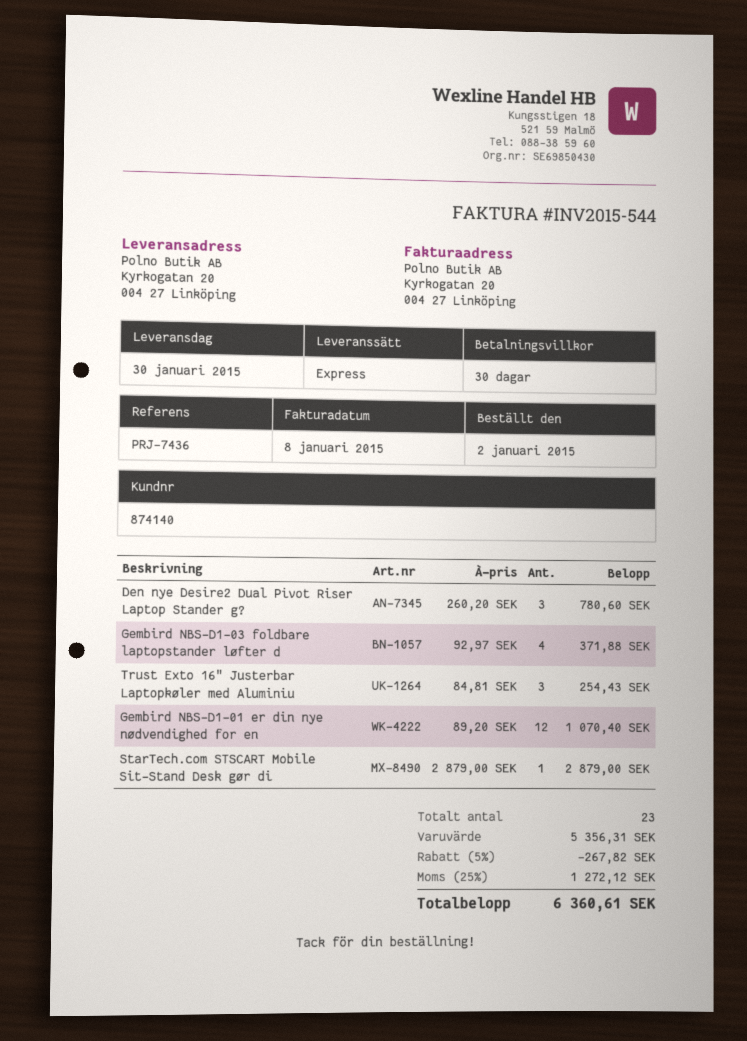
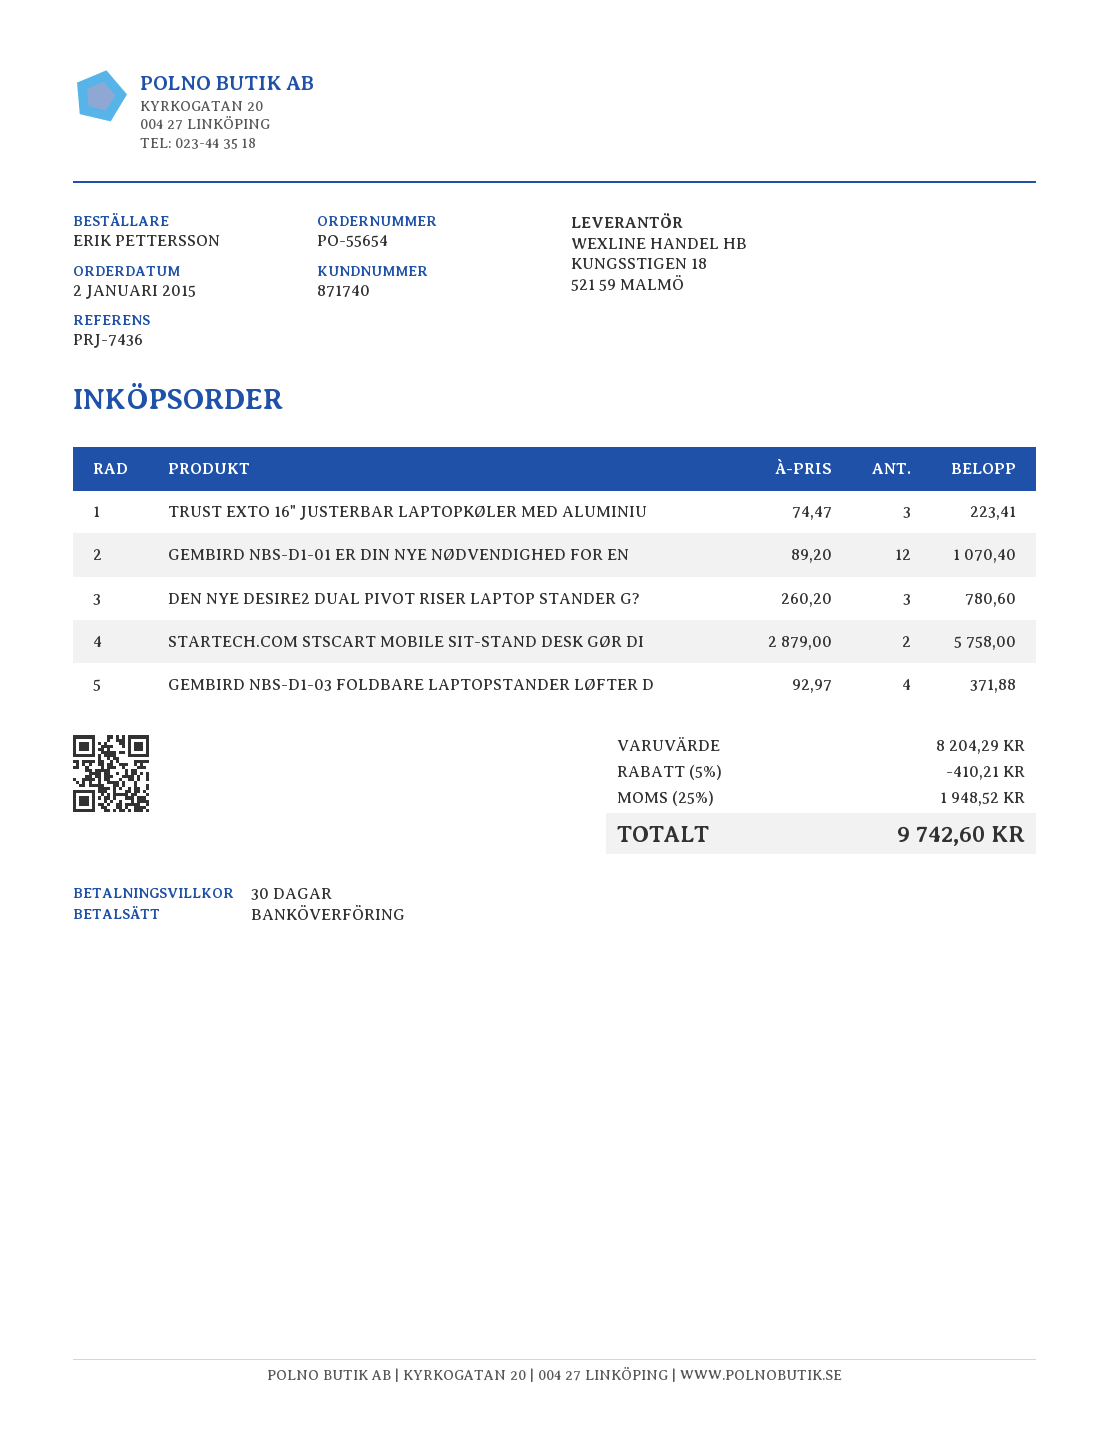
customer number: 874140 -> 871740
Trust Exto 16" Justerbar Laptopkøler med Aluminiu: 3 x 84.81 = 254.43 -> 3 x 74.47 = 223.41
StarTech.com STSCART Mobile Sit-Stand Desk gør di: 1 x 2879.00 = 2879.00 -> 2 x 2879.00 = 5758.00
subtotal: 5356.31 -> 8204.29
discount: 5% = 267.82 -> 5% = 410.21
tax: 25% = 1272.12 -> 25% = 1948.52
total: 6360.61 -> 9742.60

